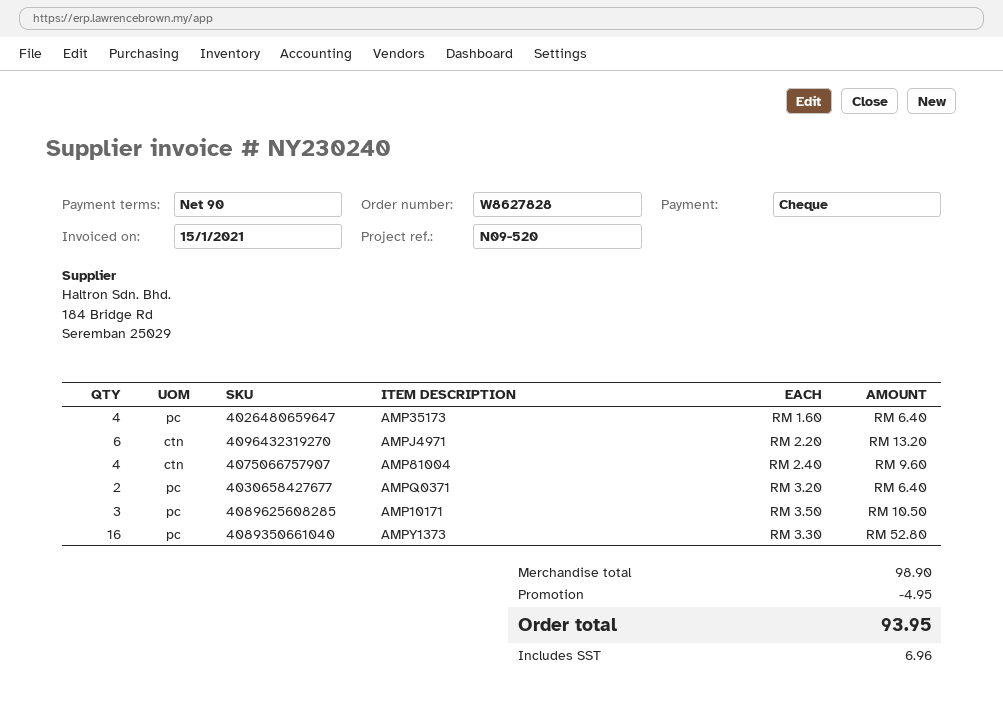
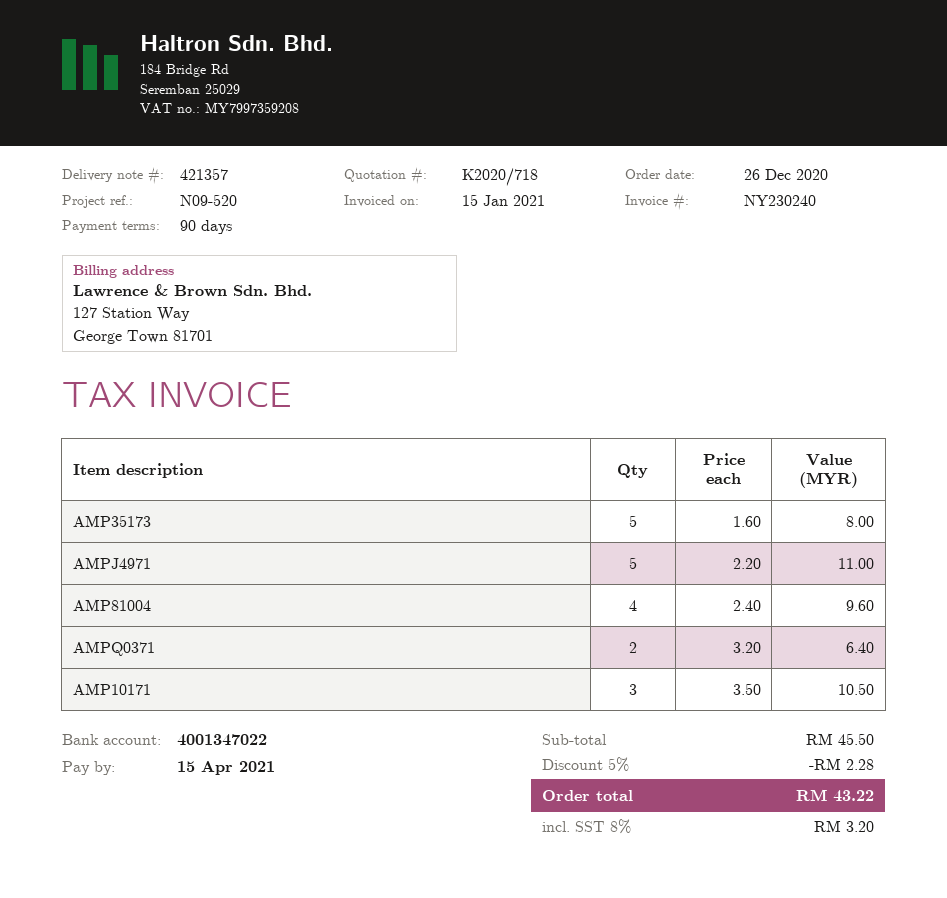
AMP35173: 4 x 1.60 = 6.40 -> 5 x 1.60 = 8.00
AMPJ4971: 6 x 2.20 = 13.20 -> 5 x 2.20 = 11.00
AMPY1373: 16 x 3.30 = 52.80 -> none
subtotal: 98.90 -> 45.50
discount: 4.95 -> 2.28
tax: 6.96 -> 3.20
total: 93.95 -> 43.22

